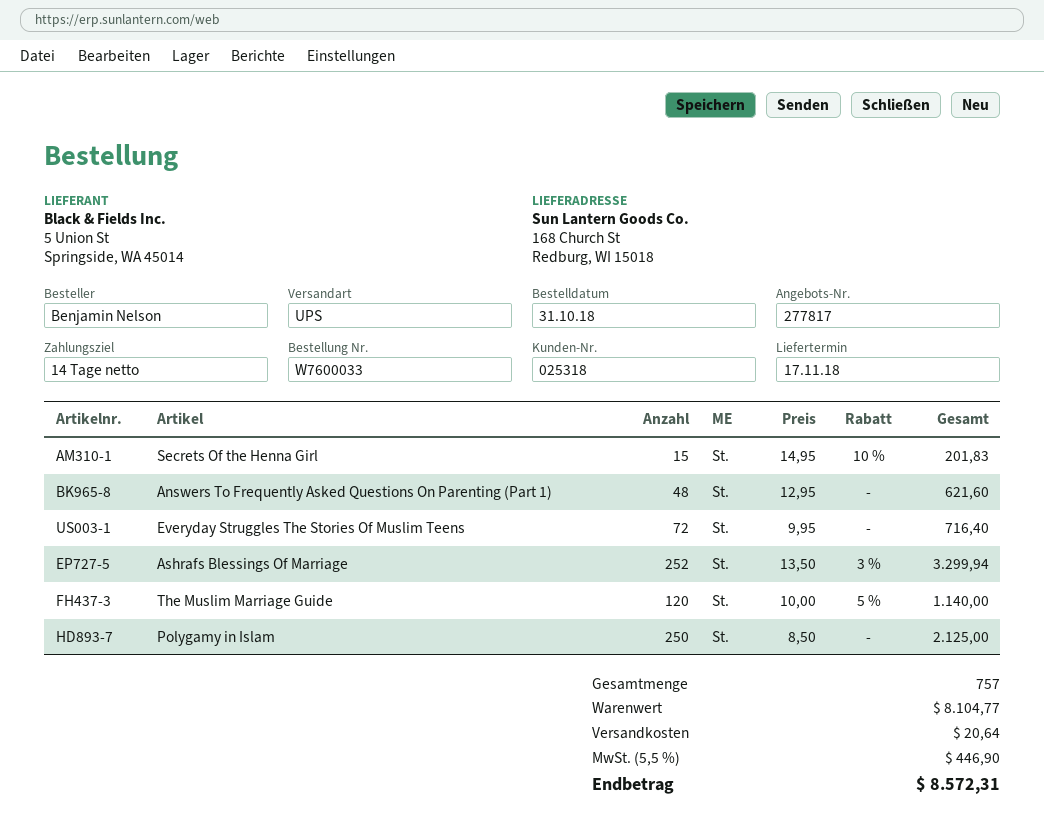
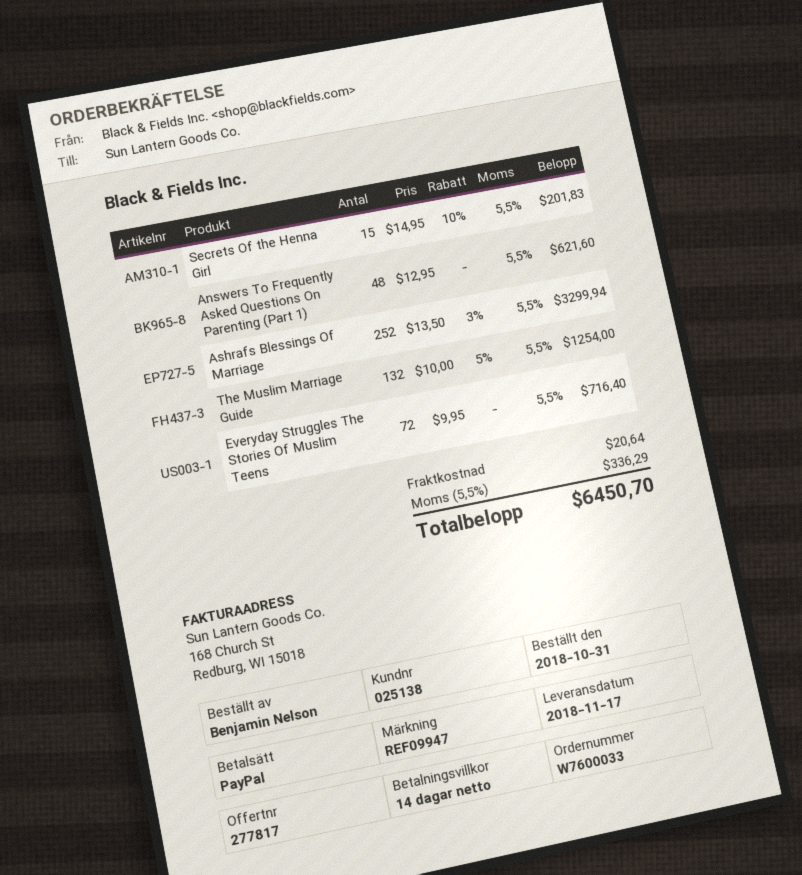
customer number: 025318 -> 025138
The Muslim Marriage Guide: 120 x 10.00 - 5% = 1140.00 -> 132 x 10.00 - 5% = 1254.00
Polygamy in Islam: 250 x 8.50 = 2125.00 -> none
tax: 5.5% = 446.90 -> 5.5% = 336.29
total: 8572.31 -> 6450.70

